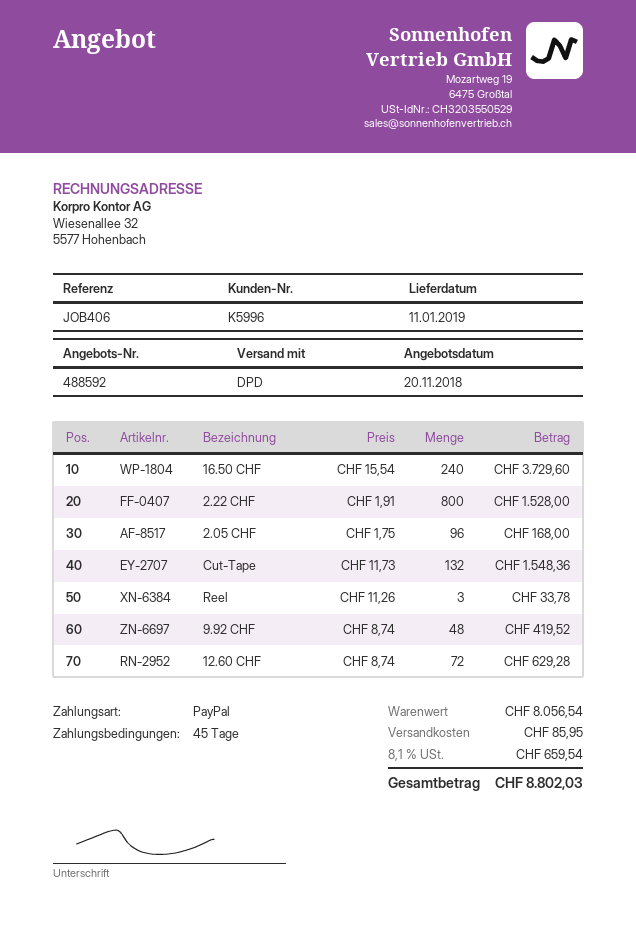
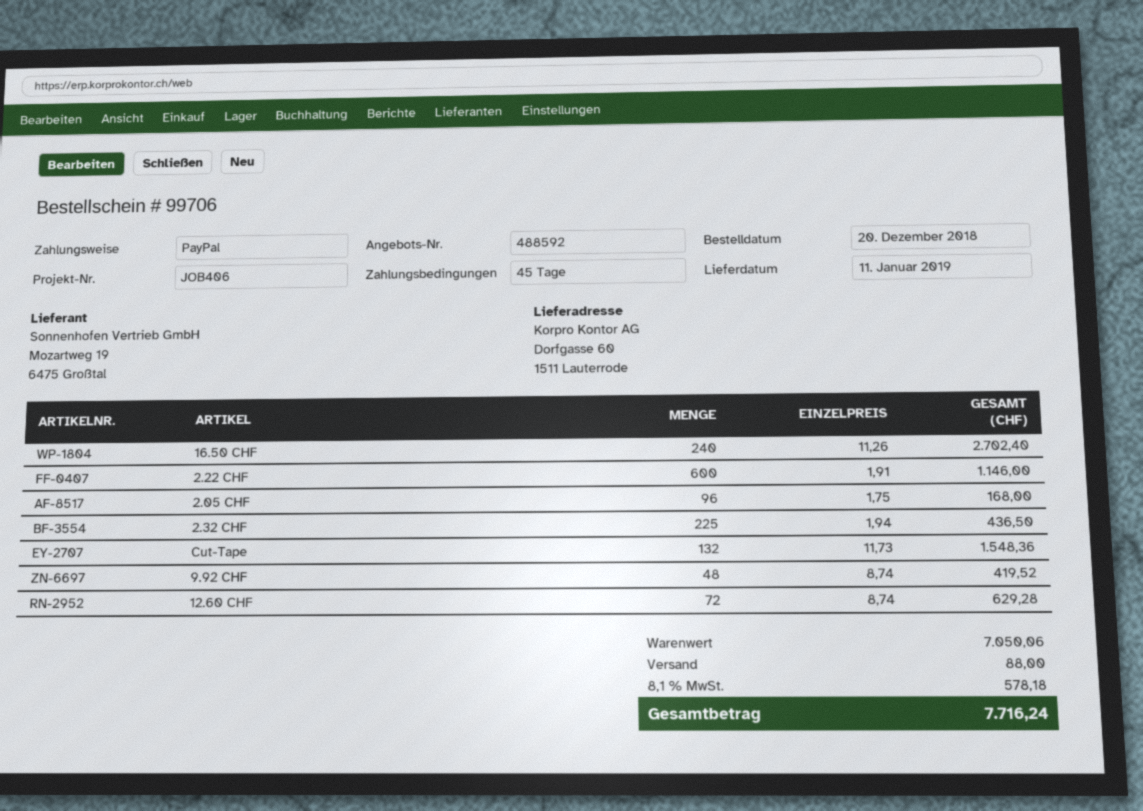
16.50 CHF: 240 x 15.54 = 3729.60 -> 240 x 11.26 = 2702.40
2.22 CHF: 800 x 1.91 = 1528.00 -> 600 x 1.91 = 1146.00
Reel: 3 x 11.26 = 33.78 -> none
2.32 CHF: none -> 225 x 1.94 = 436.50
subtotal: 8056.54 -> 7050.06
shipping: 85.95 -> 88.00
tax: 8.1% = 659.54 -> 8.1% = 578.18
total: 8802.03 -> 7716.24

